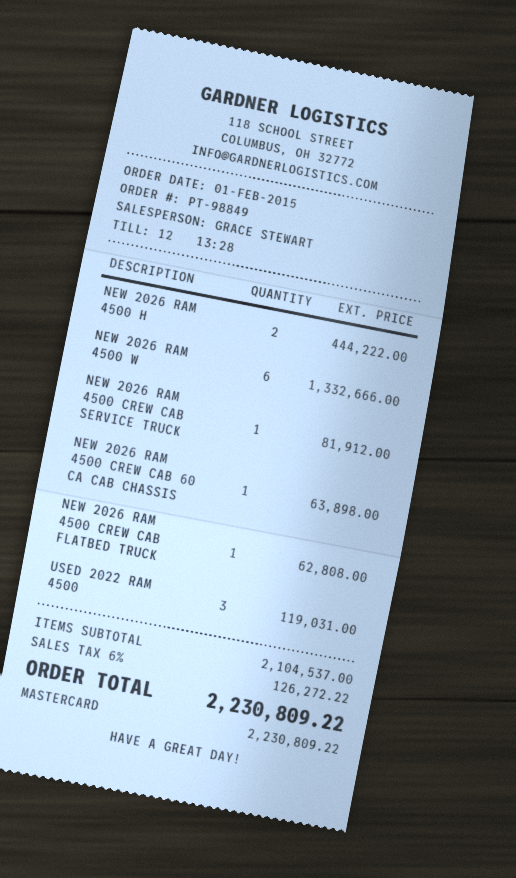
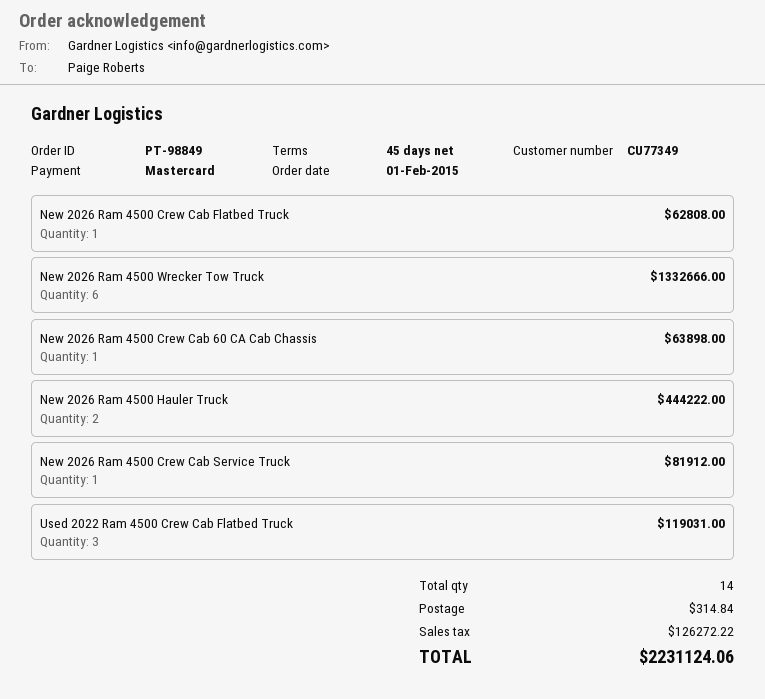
shipping: none -> 314.84
total: 2230809.22 -> 2231124.06

